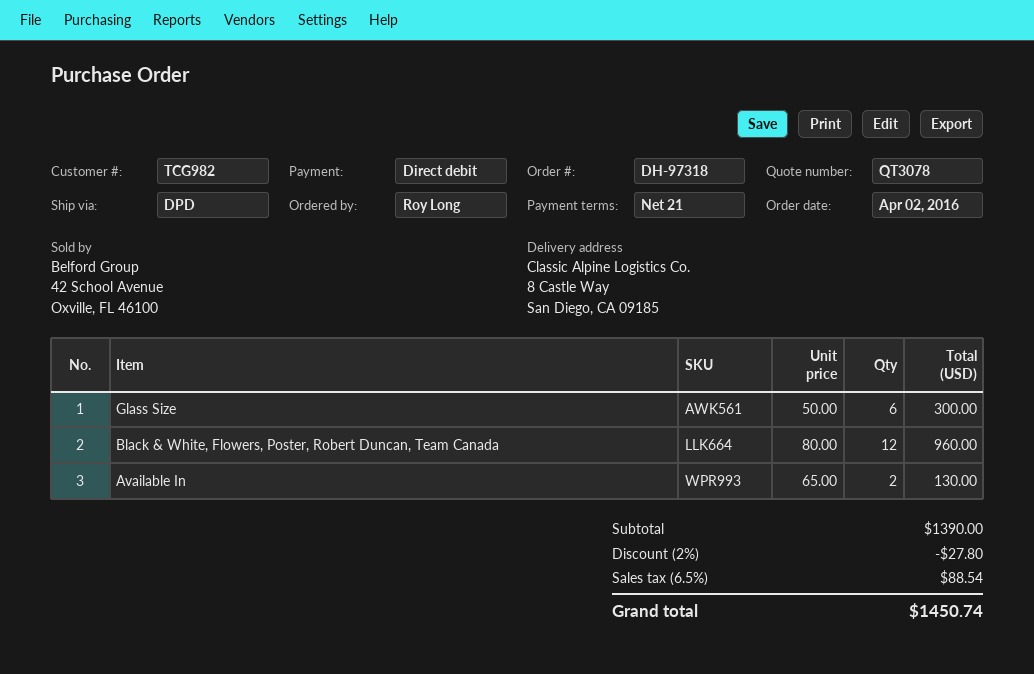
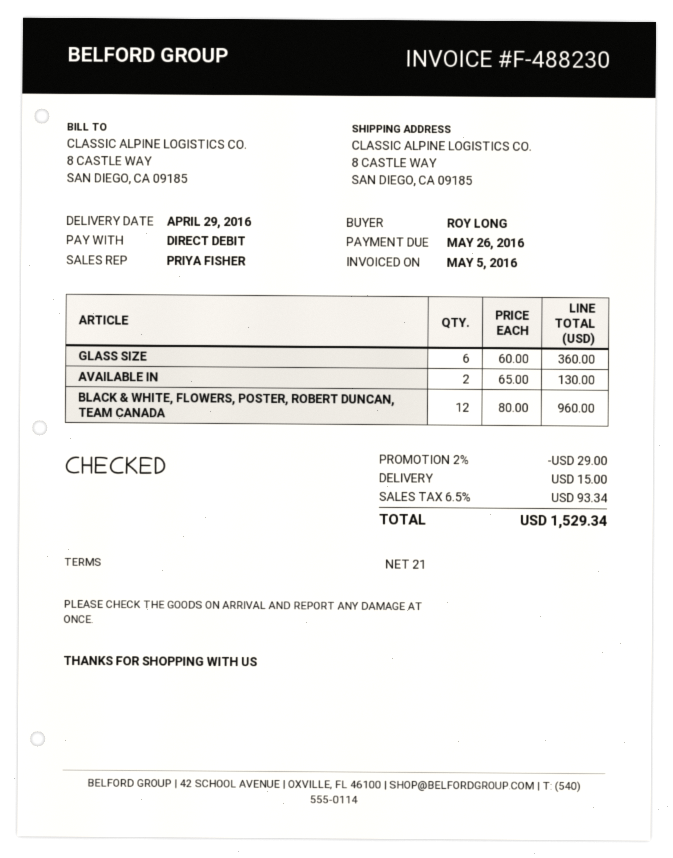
Glass Size: 6 x 50.00 = 300.00 -> 6 x 60.00 = 360.00
discount: 2% = 27.80 -> 2% = 29.00
shipping: none -> 15.00
tax: 6.5% = 88.54 -> 6.5% = 93.34
total: 1450.74 -> 1529.34

